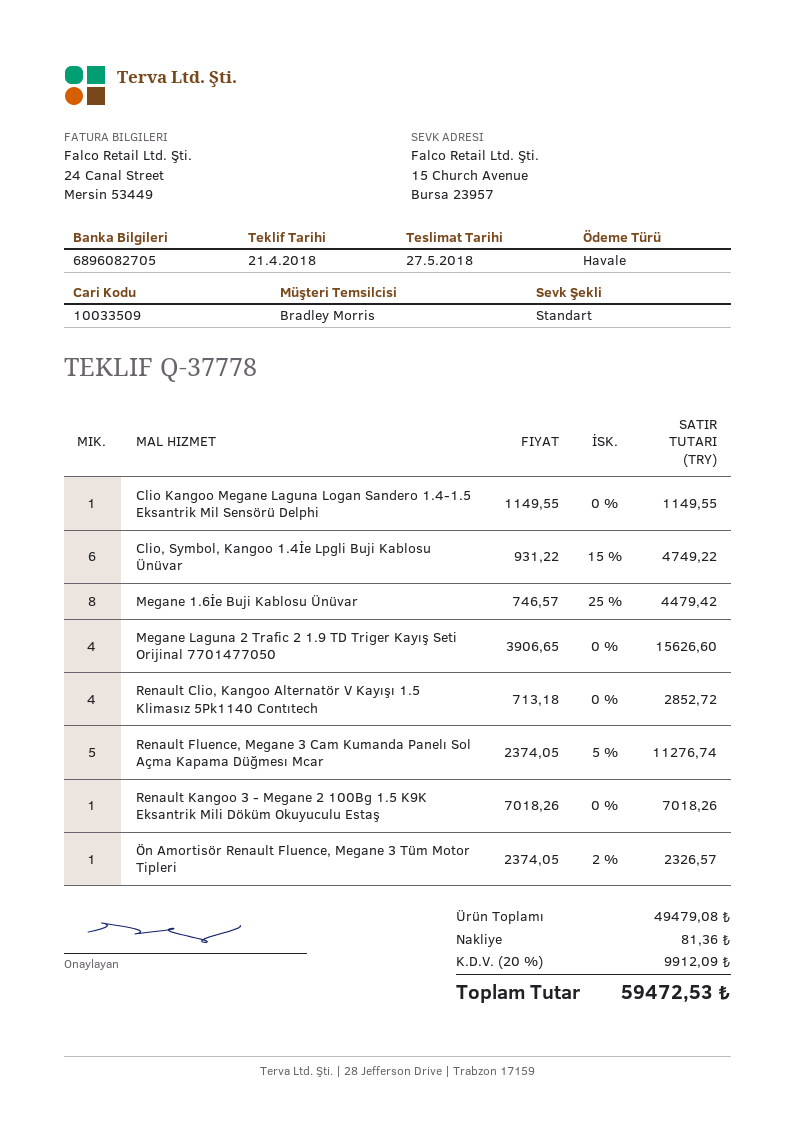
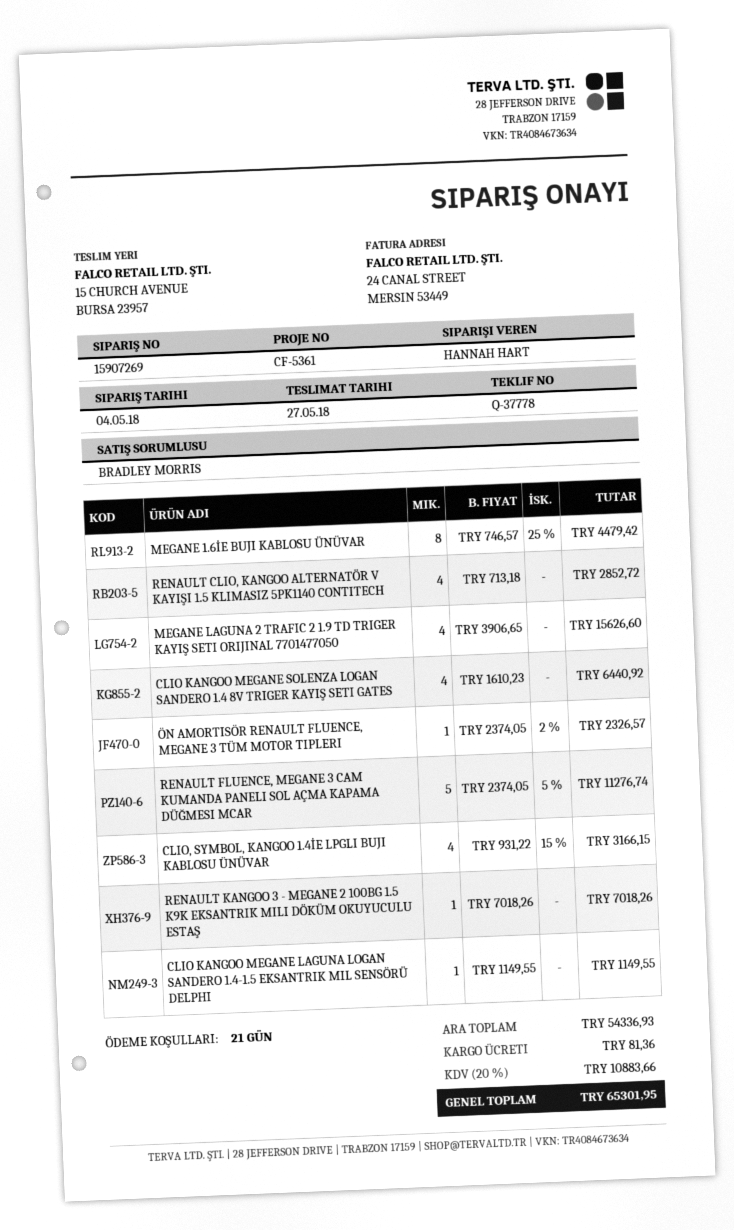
Clio, Symbol, Kangoo 1.4İe Lpgli Buji Kablosu Ünüvar: 6 x 931.22 - 15% = 4749.22 -> 4 x 931.22 - 15% = 3166.15
CLIO KANGOO MEGANE SOLENZA LOGAN SANDERO 1.4 8V TRIGER KAYIŞ SETI GATES: none -> 4 x 1610.23 = 6440.92
subtotal: 49479.08 -> 54336.93
tax: 20% = 9912.09 -> 20% = 10883.66
total: 59472.53 -> 65301.95

